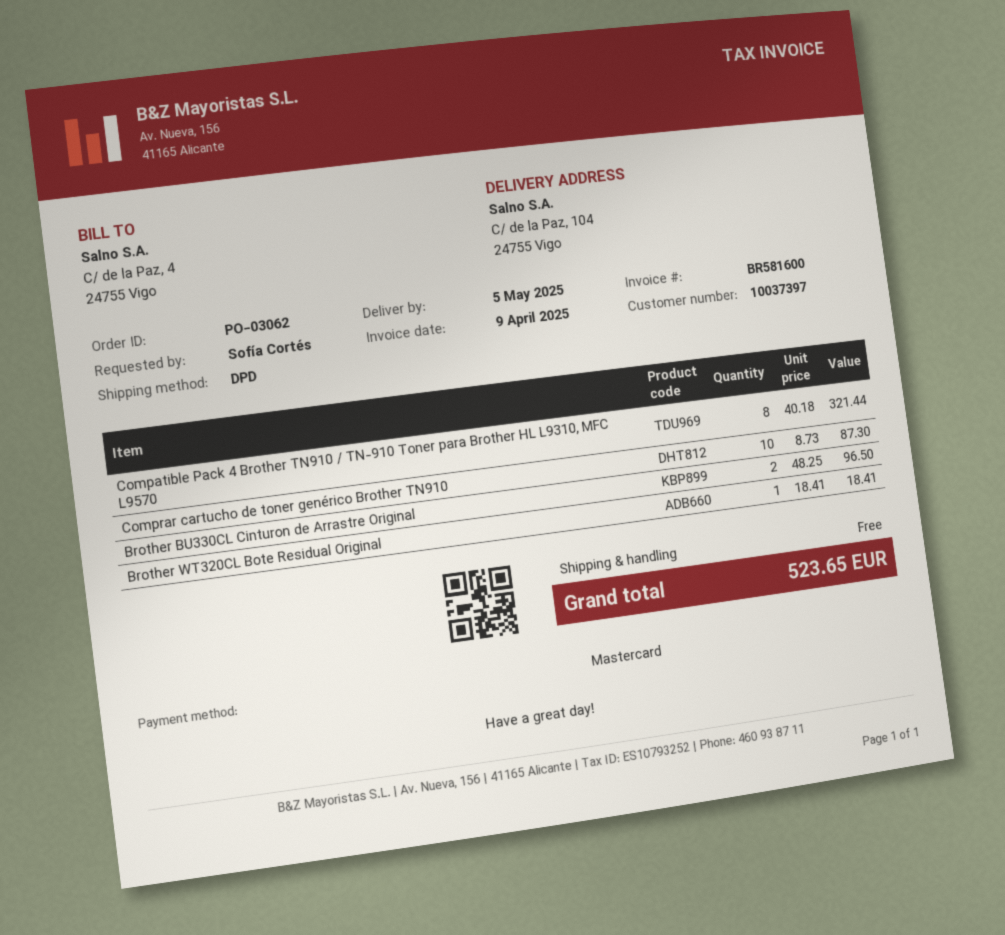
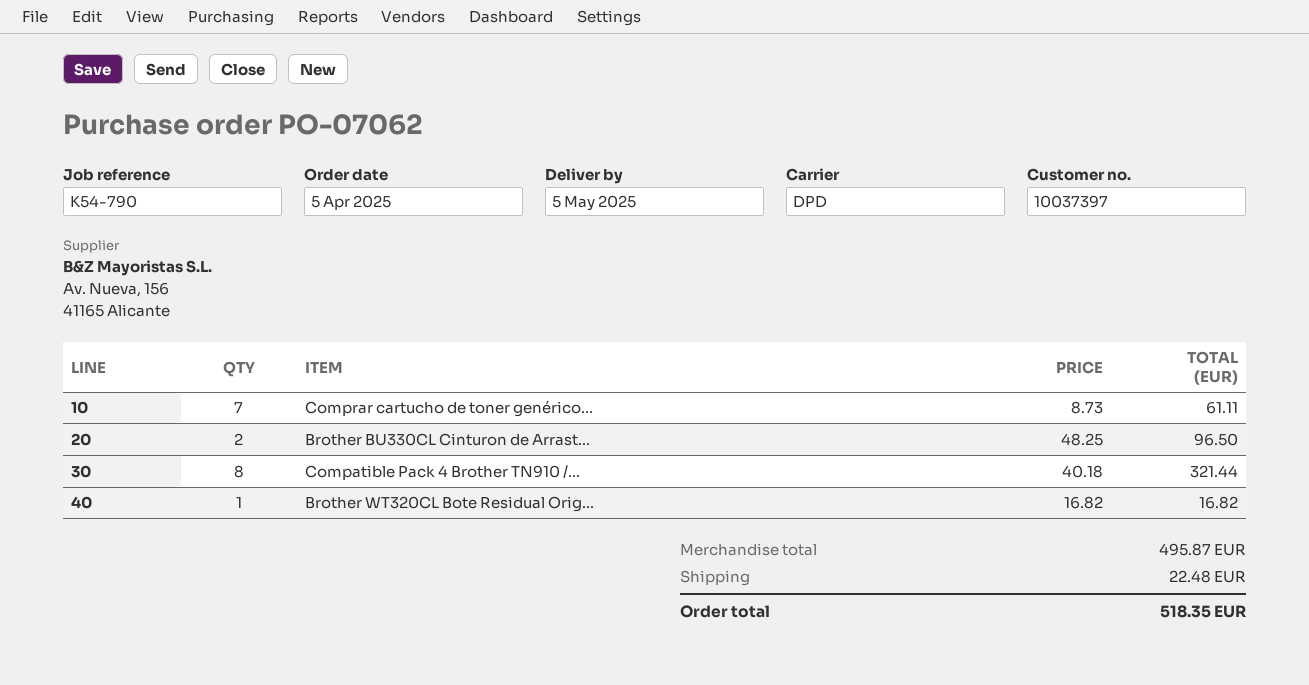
order number: PO-03062 -> PO-07062
Comprar cartucho de toner genérico Brother TN910: 10 x 8.73 = 87.30 -> 7 x 8.73 = 61.11
Brother WT320CL Bote Residual Original: 1 x 18.41 = 18.41 -> 1 x 16.82 = 16.82
shipping: 0.00 -> 22.48
total: 523.65 -> 518.35

